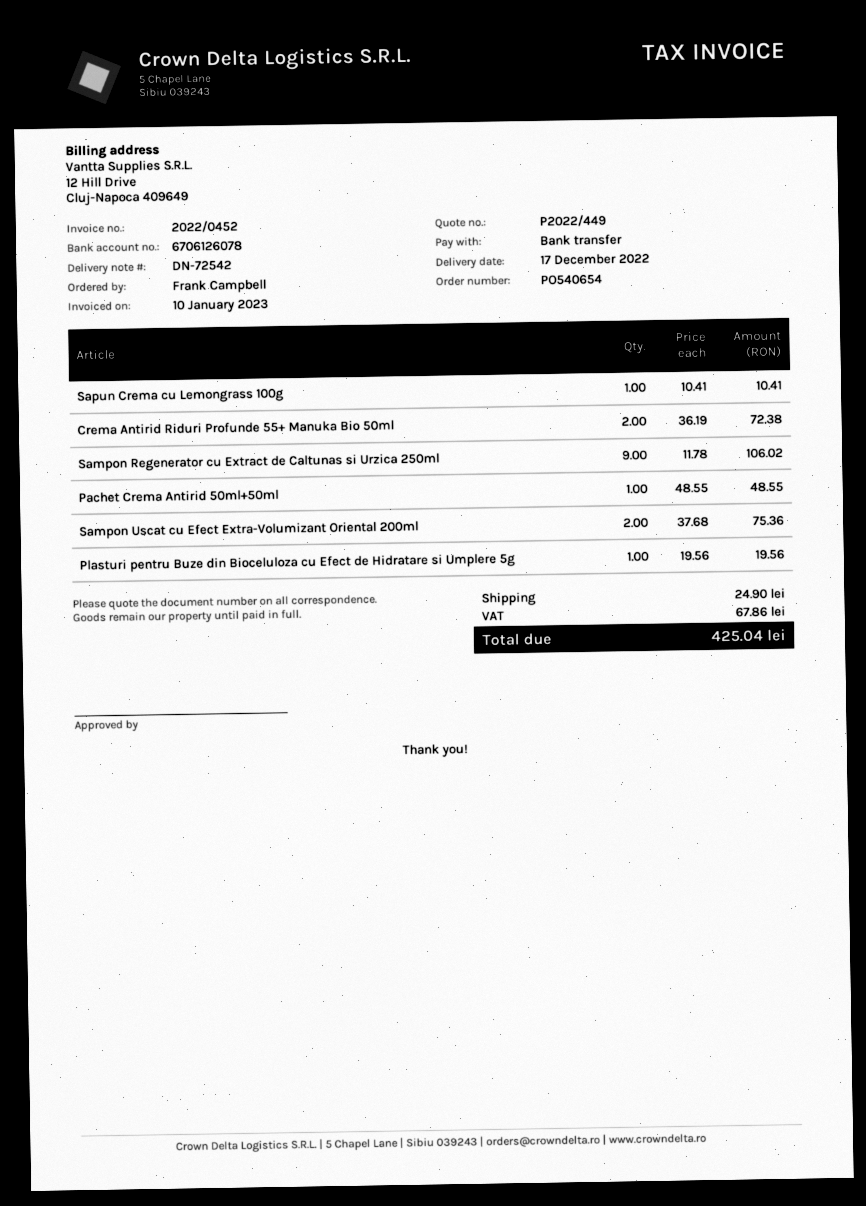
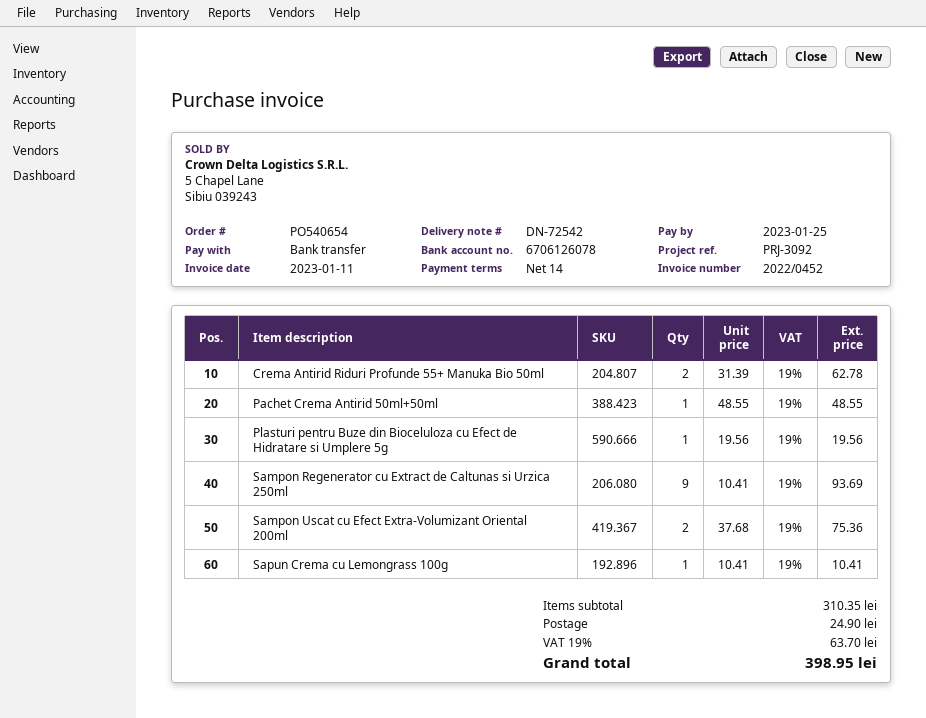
invoice date: 2023-01-10 -> 2023-01-11
Crema Antirid Riduri Profunde 55+ Manuka Bio 50ml: 2 x 36.19 = 72.38 -> 2 x 31.39 = 62.78
Sampon Regenerator cu Extract de Caltunas si Urzica 250ml: 9 x 11.78 = 106.02 -> 9 x 10.41 = 93.69
tax: 67.86 -> 63.70
total: 425.04 -> 398.95

